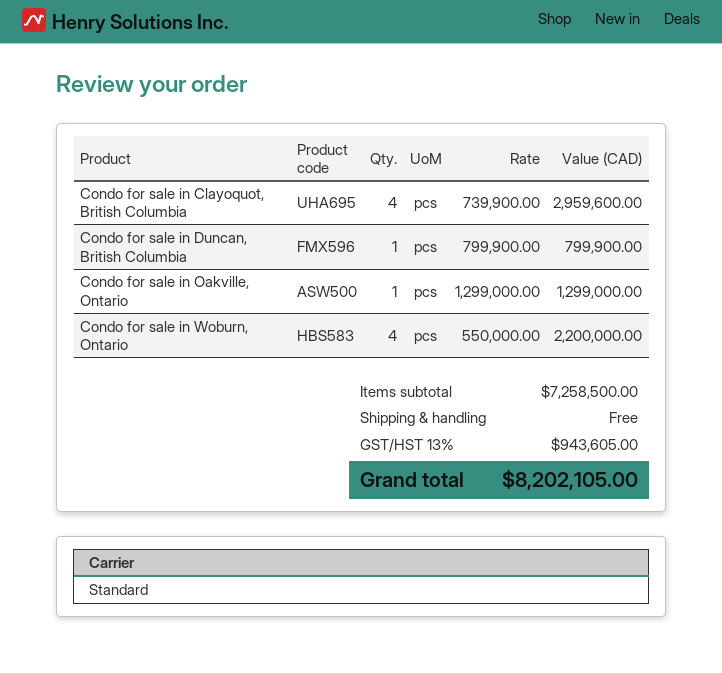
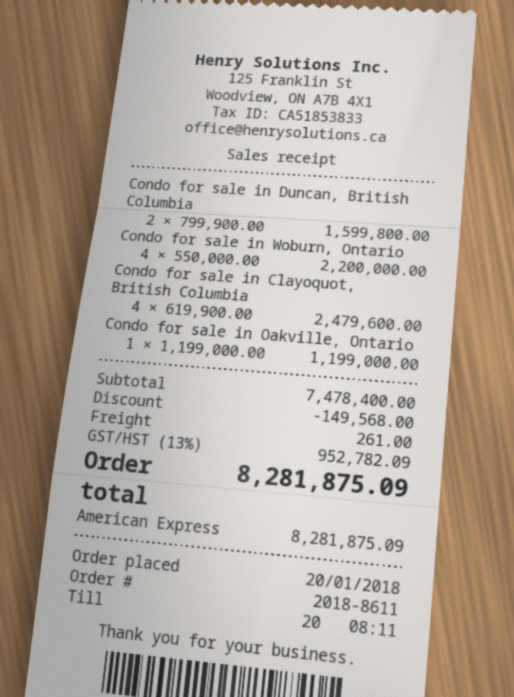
Condo for sale in Clayoquot, British Columbia: 4 x 739900.00 = 2959600.00 -> 4 x 619900.00 = 2479600.00
Condo for sale in Duncan, British Columbia: 1 x 799900.00 = 799900.00 -> 2 x 799900.00 = 1599800.00
Condo for sale in Oakville, Ontario: 1 x 1299000.00 = 1299000.00 -> 1 x 1199000.00 = 1199000.00
subtotal: 7258500.00 -> 7478400.00
discount: none -> 149568.00
shipping: 0.00 -> 261.00
tax: 13% = 943605.00 -> 13% = 952782.09
total: 8202105.00 -> 8281875.09

